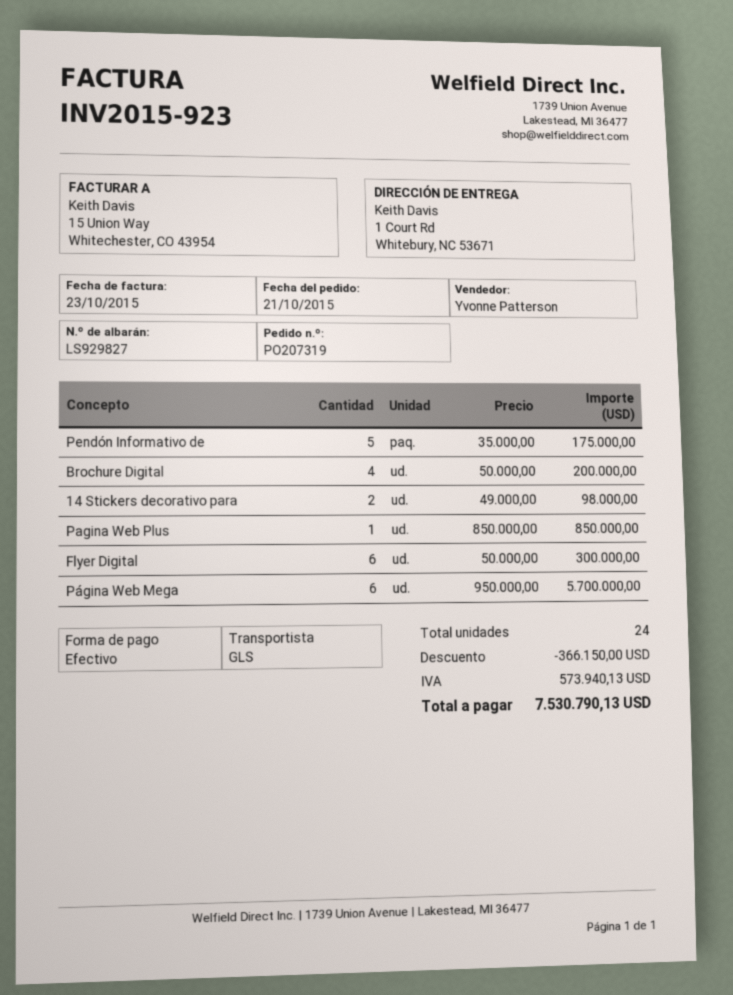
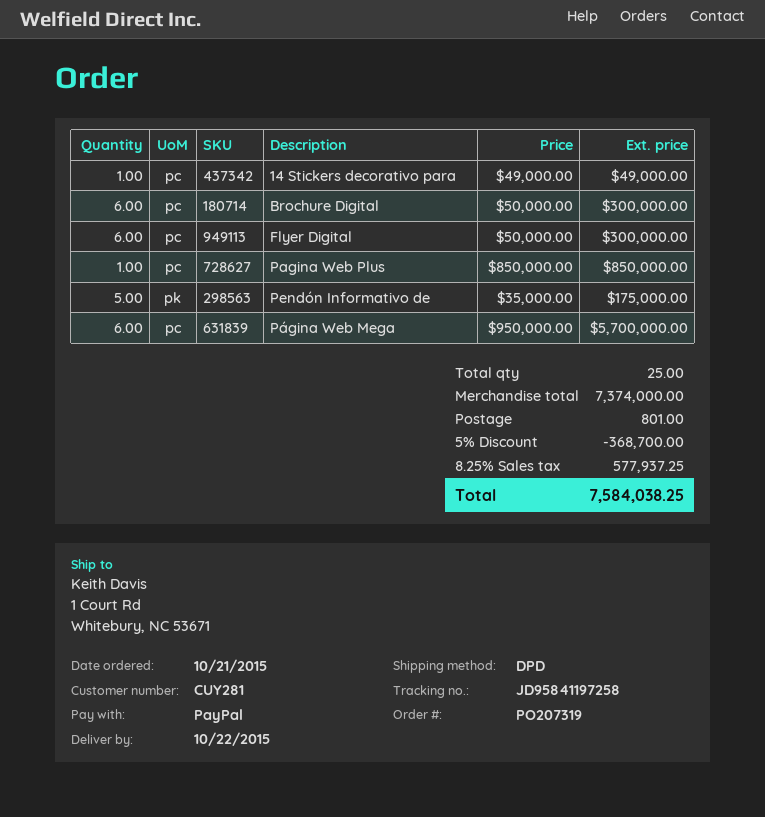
payment method: cash -> PayPal
shipping method: GLS -> DPD
Brochure Digital: 4 x 50000.00 = 200000.00 -> 6 x 50000.00 = 300000.00
14 Stickers decorativo para: 2 x 49000.00 = 98000.00 -> 1 x 49000.00 = 49000.00
total quantity: 24 -> 25
discount: 366150.00 -> 368700.00
shipping: none -> 801.00
tax: 573940.13 -> 577937.25
total: 7530790.13 -> 7584038.25

